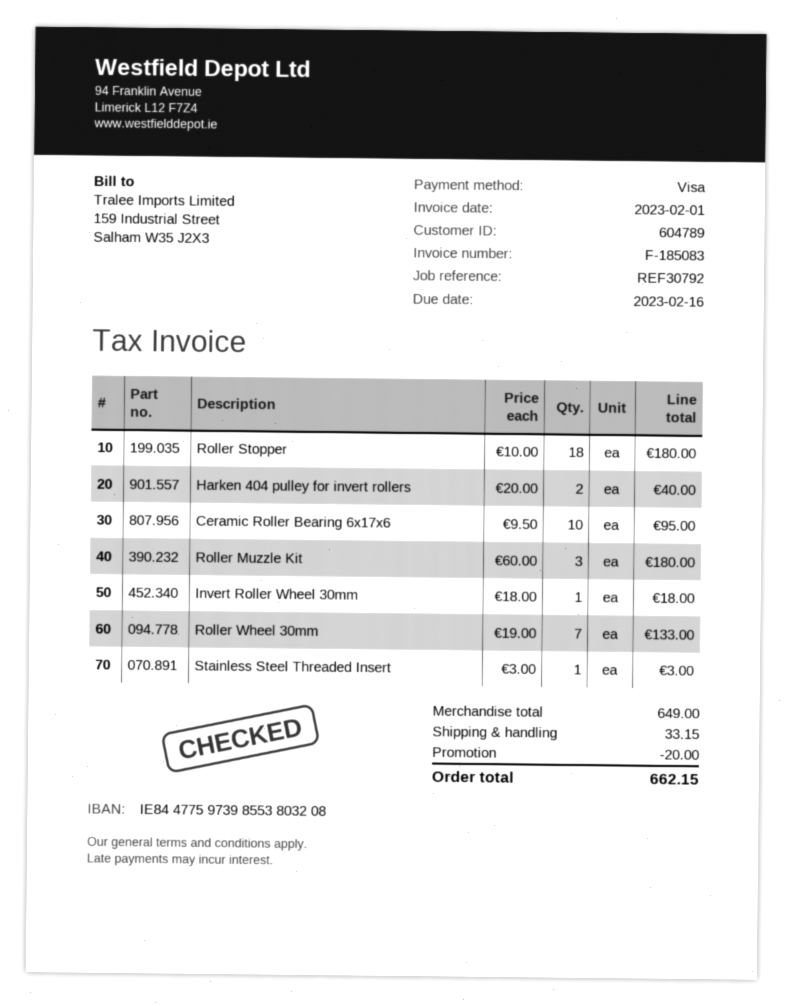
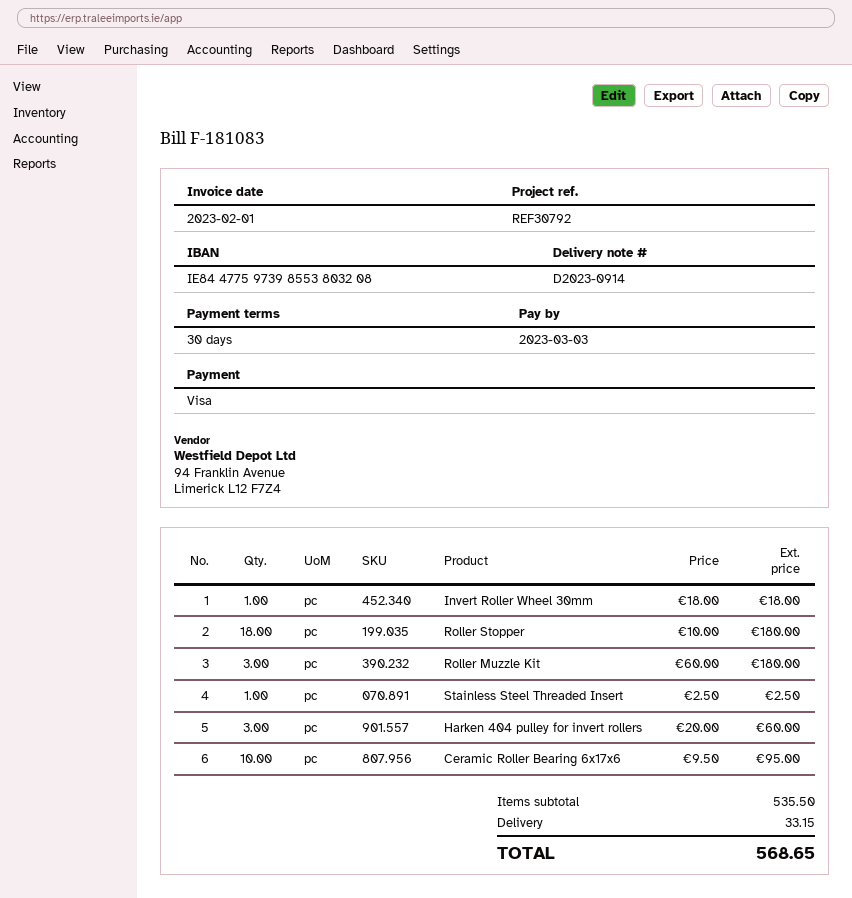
invoice number: F-185083 -> F-181083
due date: 2023-02-16 -> 2023-03-03
Harken 404 pulley for invert rollers: 2 x 20.00 = 40.00 -> 3 x 20.00 = 60.00
Roller Wheel 30mm: 7 x 19.00 = 133.00 -> none
Stainless Steel Threaded Insert: 1 x 3.00 = 3.00 -> 1 x 2.50 = 2.50
subtotal: 649.00 -> 535.50
discount: 20.00 -> none
total: 662.15 -> 568.65

